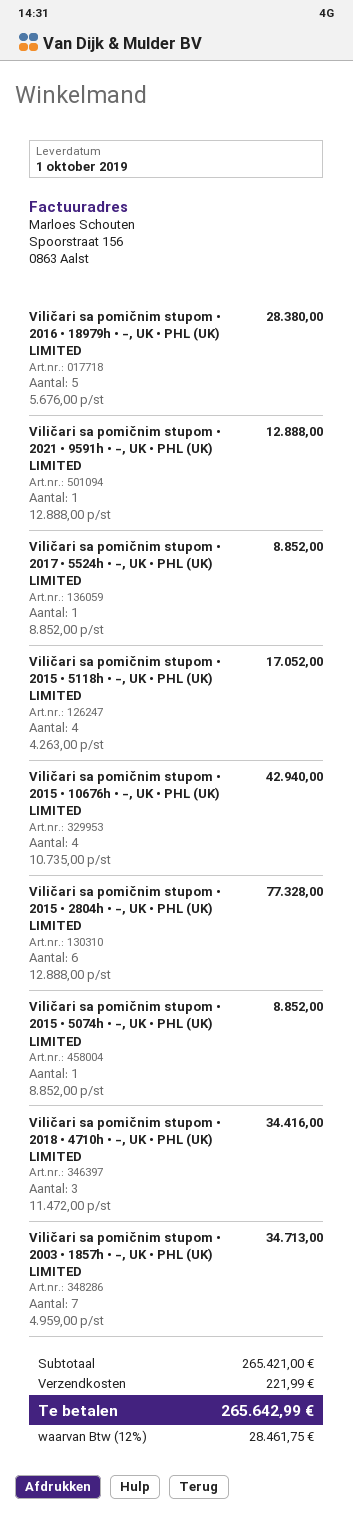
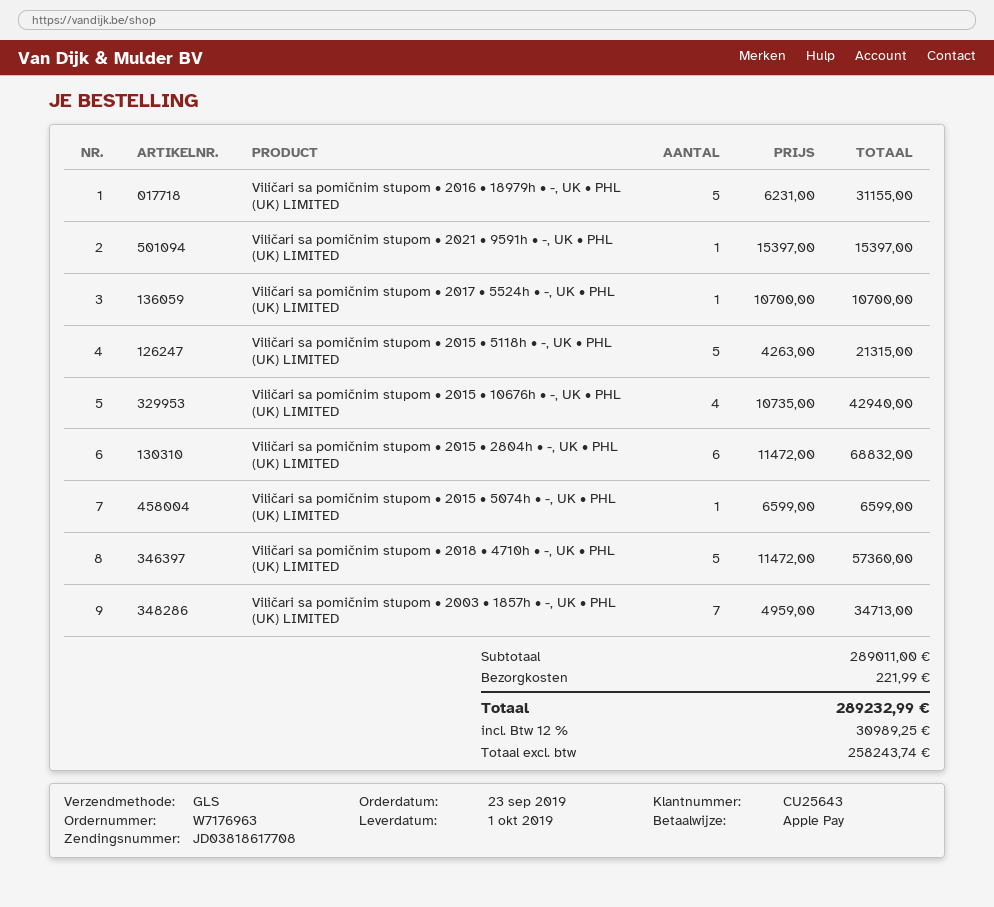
Viličari sa pomičnim stupom • 2016 • 18979h • -, UK • PHL (UK) LIMITED: 5 x 5676.00 = 28380.00 -> 5 x 6231.00 = 31155.00
Viličari sa pomičnim stupom • 2021 • 9591h • -, UK • PHL (UK) LIMITED: 1 x 12888.00 = 12888.00 -> 1 x 15397.00 = 15397.00
Viličari sa pomičnim stupom • 2017 • 5524h • -, UK • PHL (UK) LIMITED: 1 x 8852.00 = 8852.00 -> 1 x 10700.00 = 10700.00
Viličari sa pomičnim stupom • 2015 • 5118h • -, UK • PHL (UK) LIMITED: 4 x 4263.00 = 17052.00 -> 5 x 4263.00 = 21315.00
Viličari sa pomičnim stupom • 2015 • 2804h • -, UK • PHL (UK) LIMITED: 6 x 12888.00 = 77328.00 -> 6 x 11472.00 = 68832.00
Viličari sa pomičnim stupom • 2015 • 5074h • -, UK • PHL (UK) LIMITED: 1 x 8852.00 = 8852.00 -> 1 x 6599.00 = 6599.00
Viličari sa pomičnim stupom • 2018 • 4710h • -, UK • PHL (UK) LIMITED: 3 x 11472.00 = 34416.00 -> 5 x 11472.00 = 57360.00
subtotal: 265421.00 -> 289011.00
tax: 12% = 28461.75 -> 12% = 30989.25
total: 265642.99 -> 289232.99

